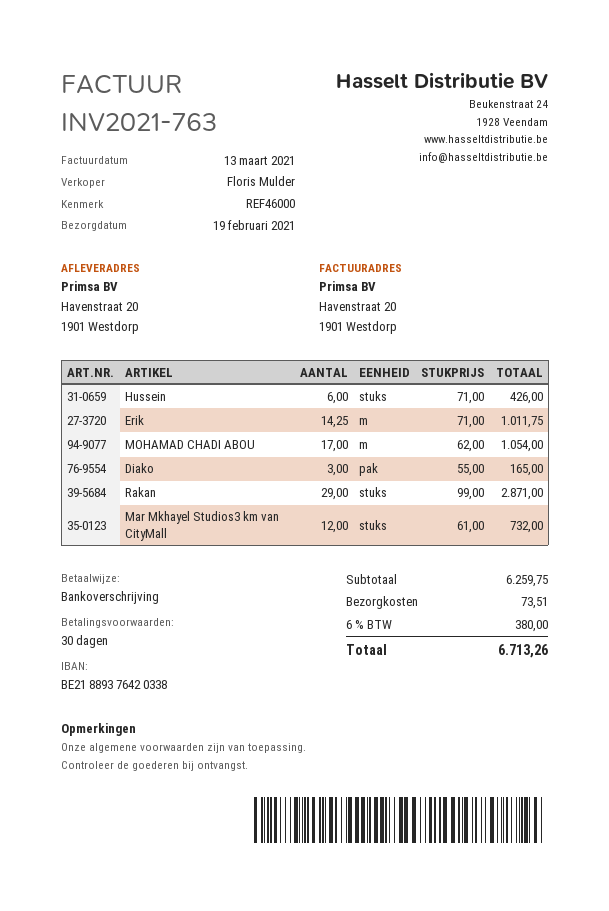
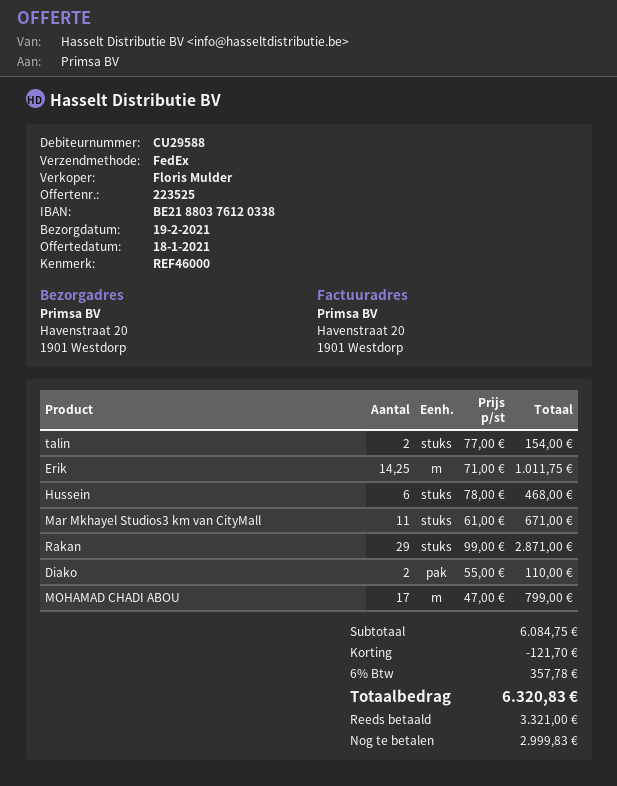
bank account: BE21889376420338 -> BE21880376120338
Hussein: 6 x 71.00 = 426.00 -> 6 x 78.00 = 468.00
MOHAMAD CHADI ABOU: 17 x 62.00 = 1054.00 -> 17 x 47.00 = 799.00
Diako: 3 x 55.00 = 165.00 -> 2 x 55.00 = 110.00
Mar Mkhayel Studios3 km van CityMall: 12 x 61.00 = 732.00 -> 11 x 61.00 = 671.00
talin: none -> 2 x 77.00 = 154.00
subtotal: 6259.75 -> 6084.75
discount: none -> 121.70
shipping: 73.51 -> none
tax: 6% = 380.00 -> 6% = 357.78
total: 6713.26 -> 6320.83

